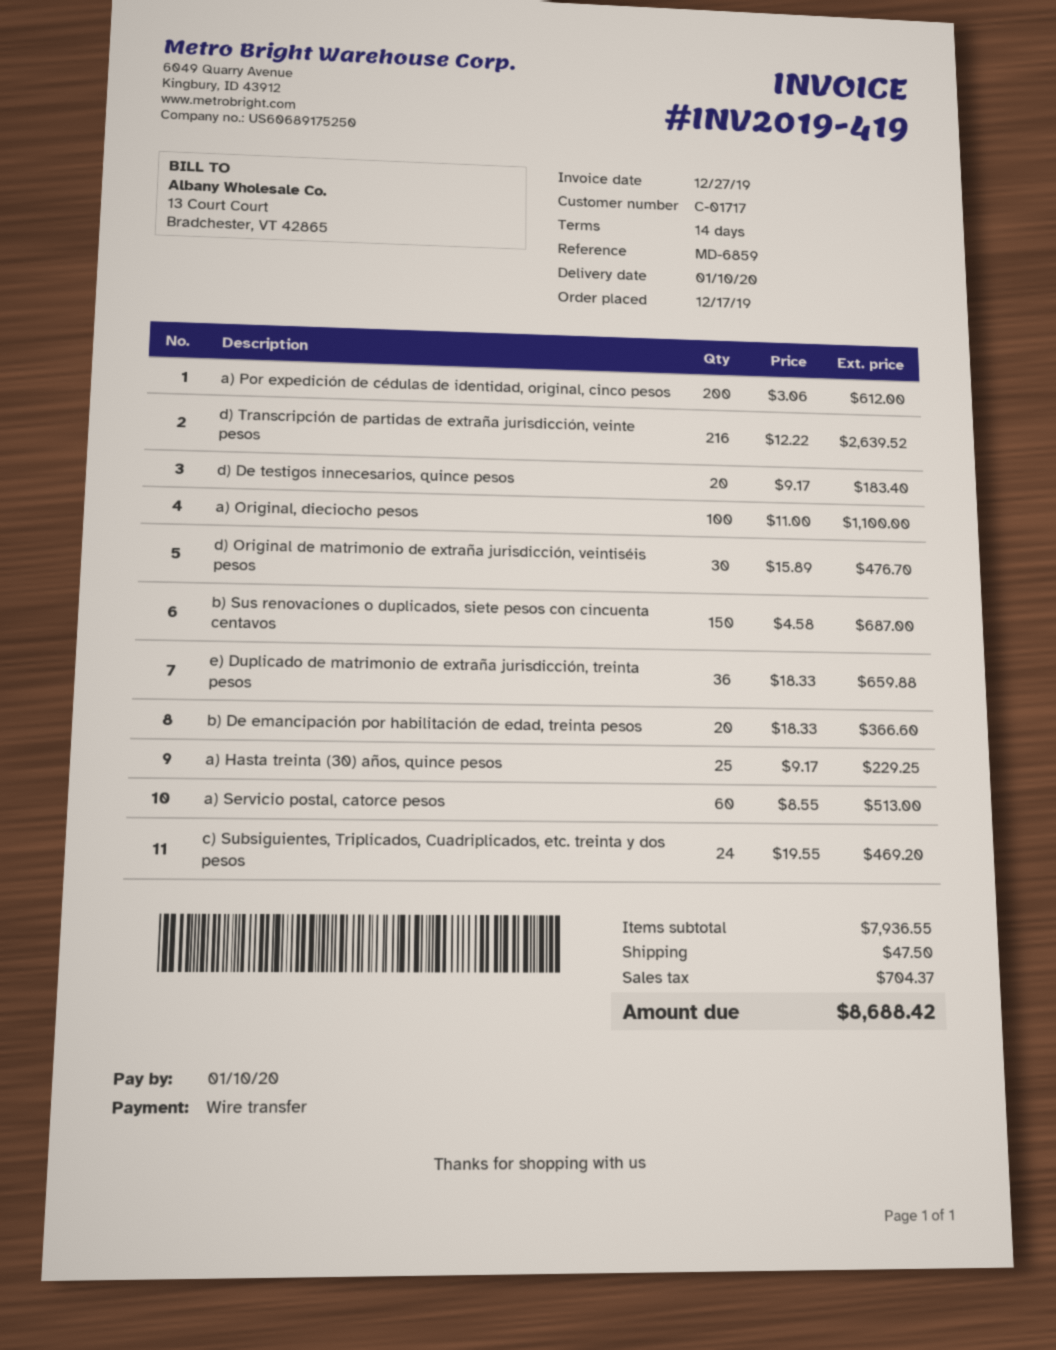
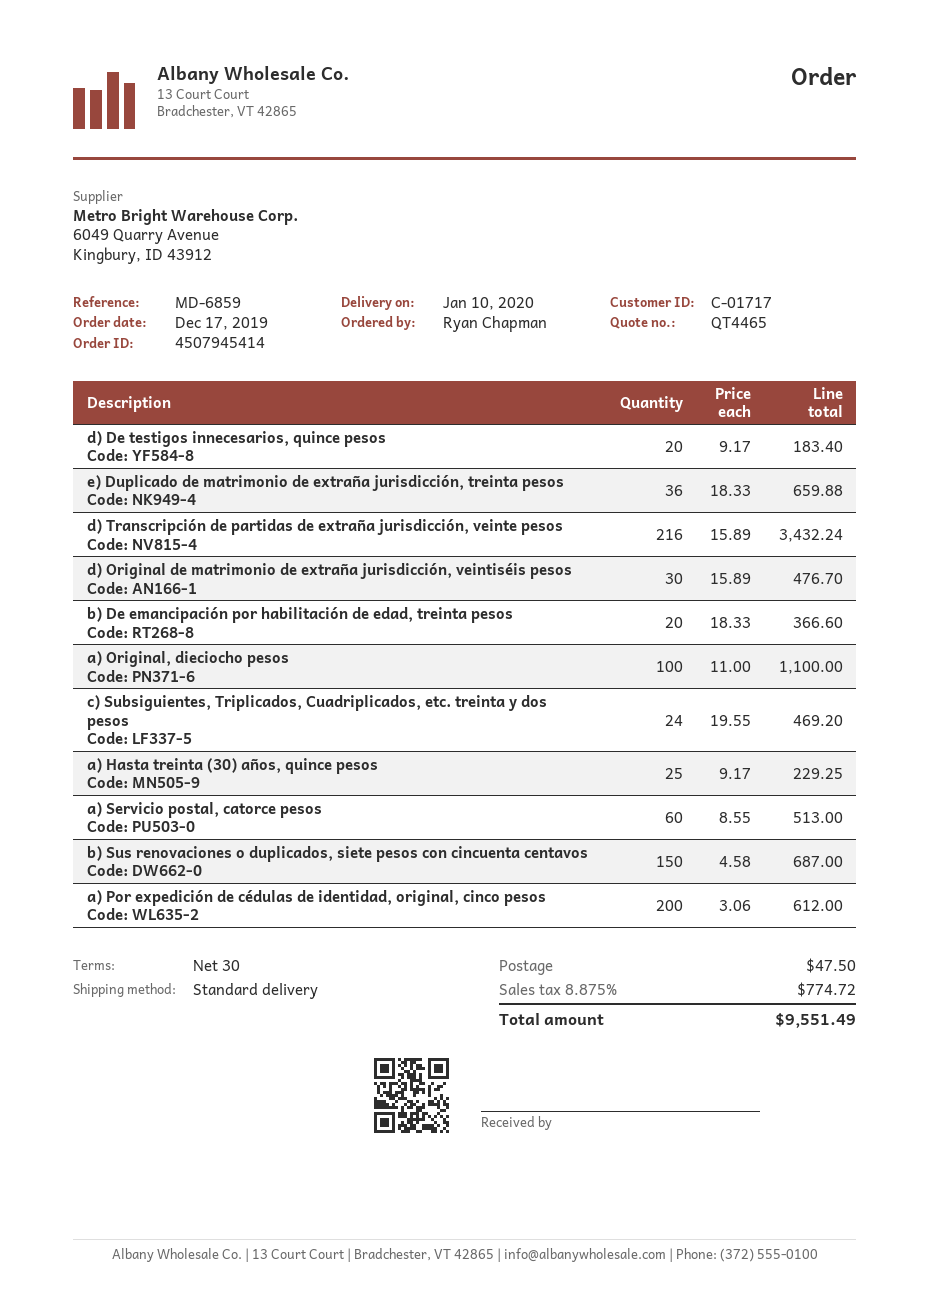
payment terms: 14 days -> 30 days
d) Transcripción de partidas de extraña jurisdicción, veinte pesos: 216 x 12.22 = 2639.52 -> 216 x 15.89 = 3432.24
tax: 704.37 -> 774.72
total: 8688.42 -> 9551.49

